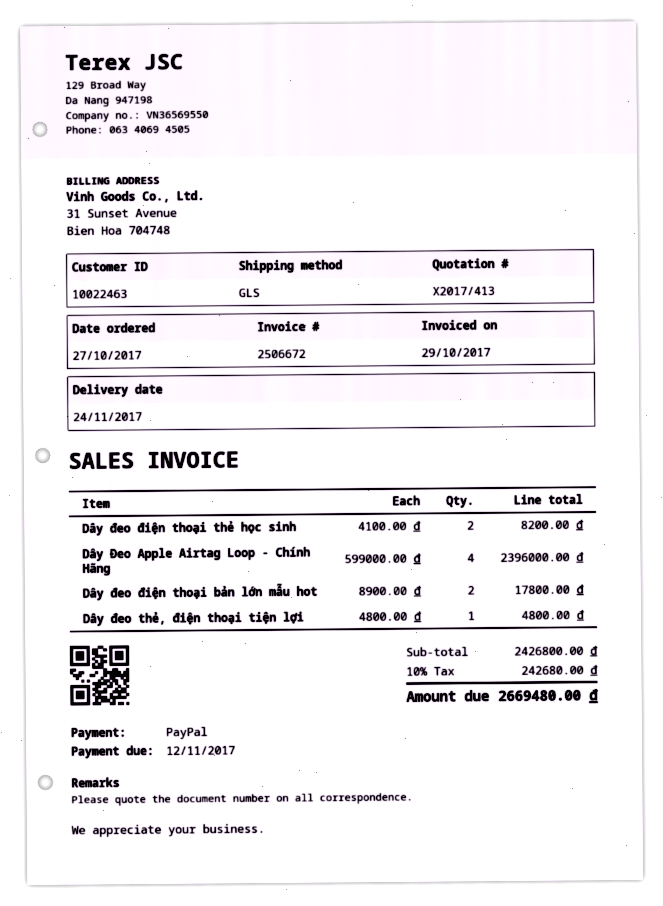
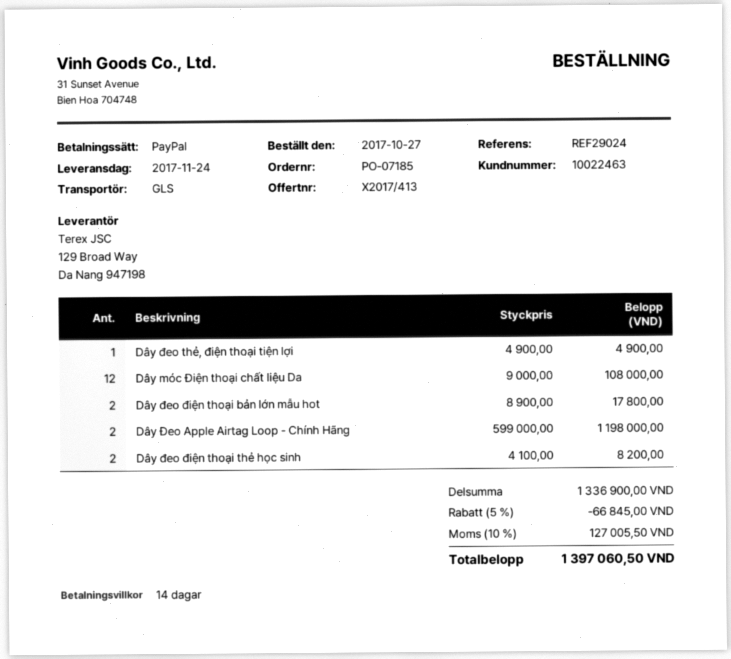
Dây Đeo Apple Airtag Loop - Chính Hãng: 4 x 599000.00 = 2396000.00 -> 2 x 599000.00 = 1198000.00
Dây đeo thẻ, điện thoại tiện lợi: 1 x 4800.00 = 4800.00 -> 1 x 4900.00 = 4900.00
Dây móc Điện thoại chất liệu Da: none -> 12 x 9000.00 = 108000.00
subtotal: 2426800.00 -> 1336900.00
discount: none -> 5% = 66845.00
tax: 10% = 242680.00 -> 10% = 127005.50
total: 2669480.00 -> 1397060.50

